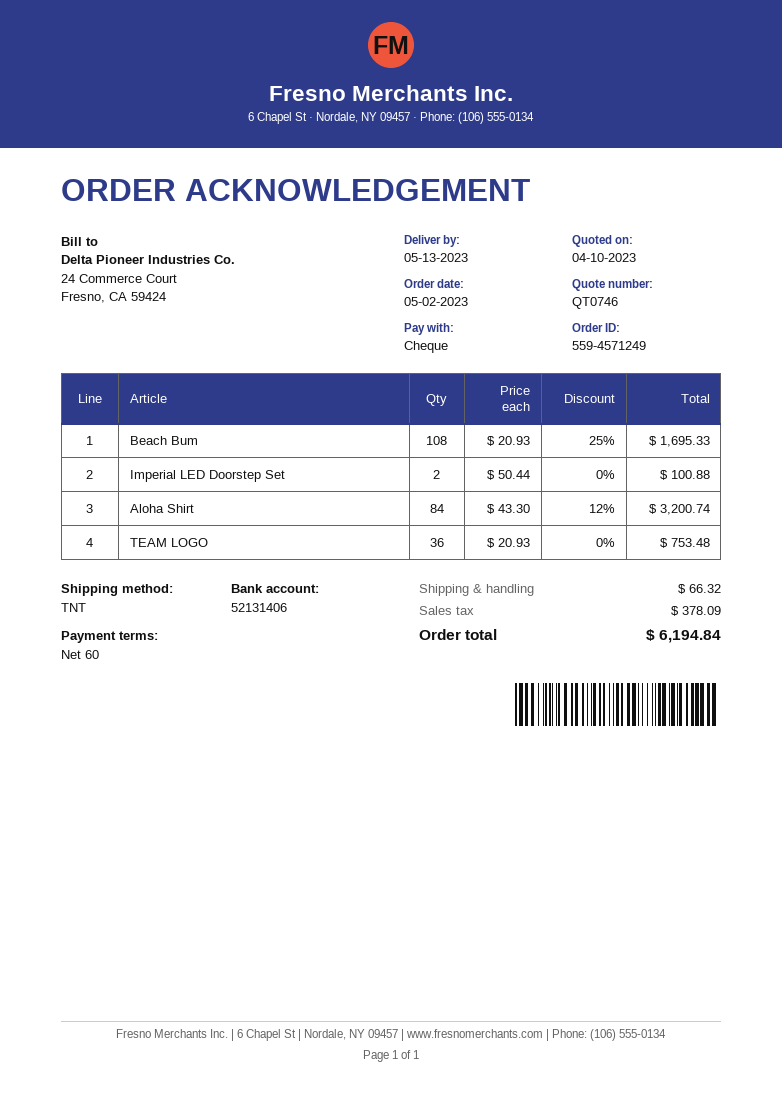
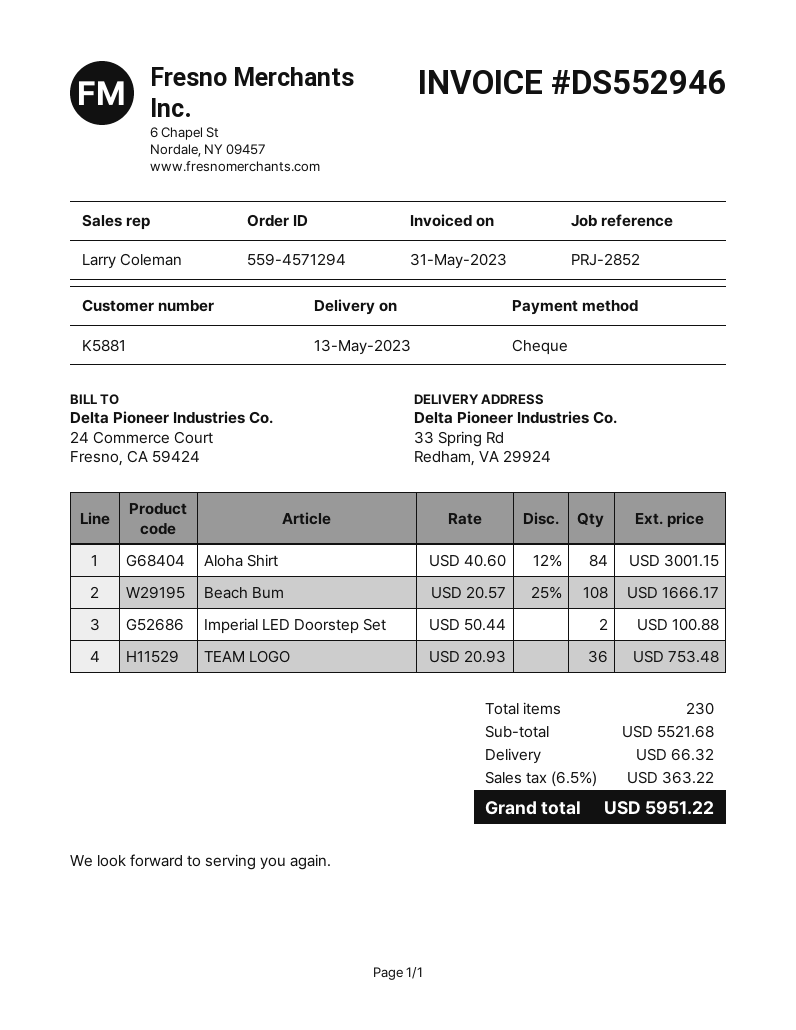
order number: 559-4571249 -> 559-4571294
Beach Bum: 108 x 20.93 - 25% = 1695.33 -> 108 x 20.57 - 25% = 1666.17
Aloha Shirt: 84 x 43.30 - 12% = 3200.74 -> 84 x 40.60 - 12% = 3001.15
tax: 378.09 -> 363.22
total: 6194.84 -> 5951.22

